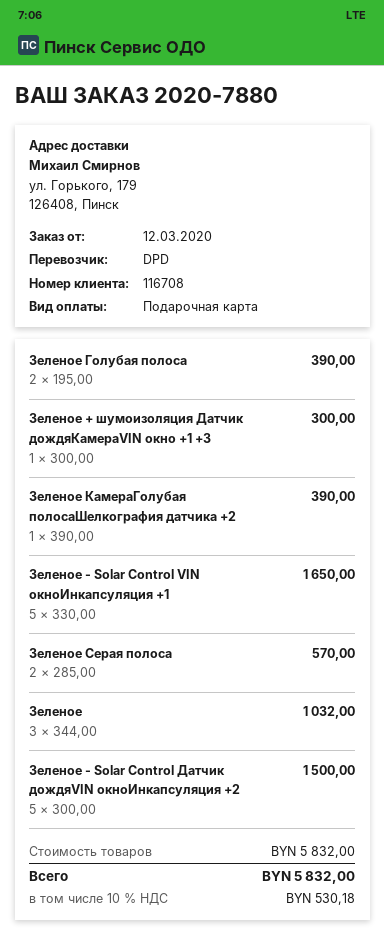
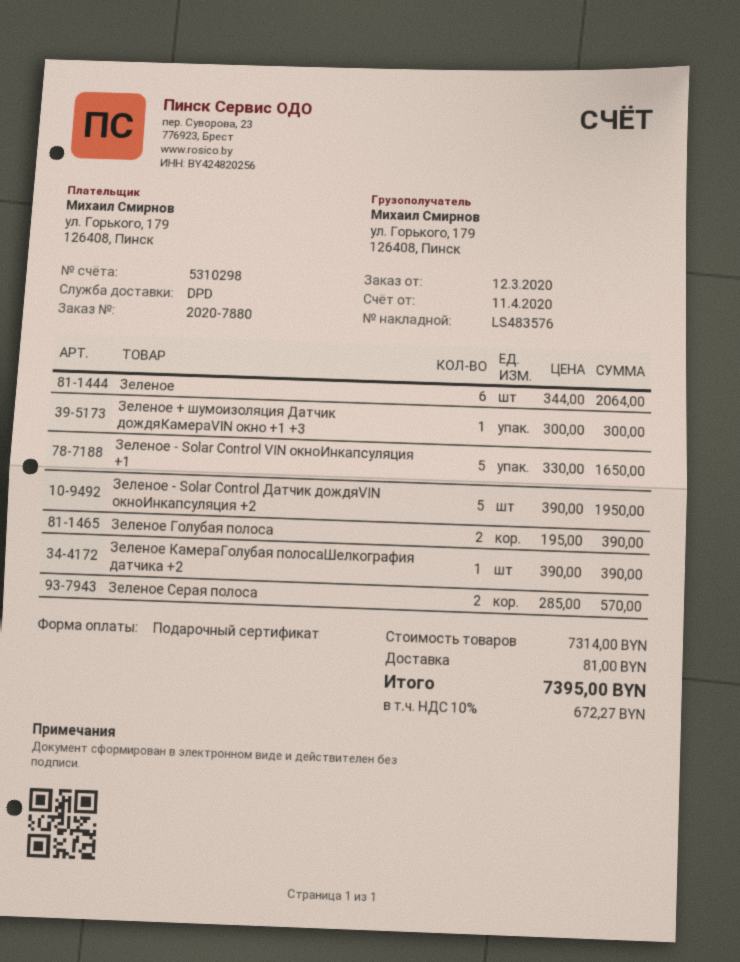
Зеленое: 3 x 344.00 = 1032.00 -> 6 x 344.00 = 2064.00
Зеленое - Solar Control Датчик дождяVIN окноИнкапсуляция +2: 5 x 300.00 = 1500.00 -> 5 x 390.00 = 1950.00
subtotal: 5832.00 -> 7314.00
shipping: none -> 81.00
tax: 10% = 530.18 -> 10% = 672.27
total: 5832.00 -> 7395.00

